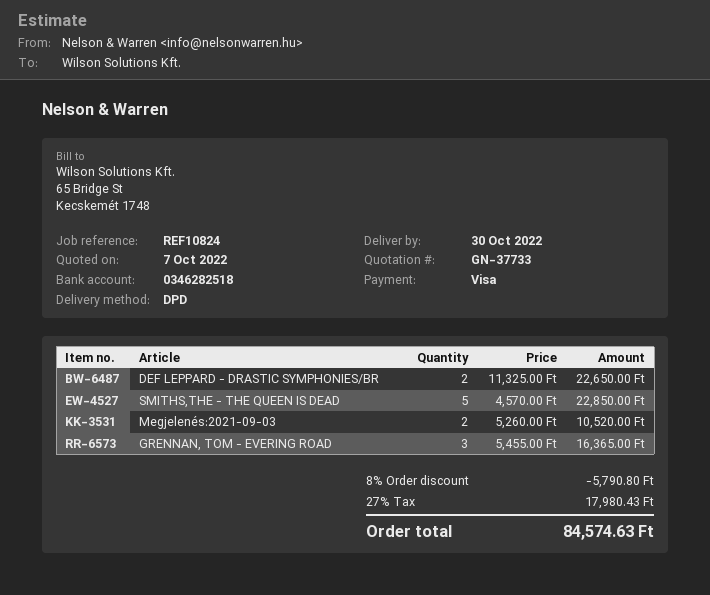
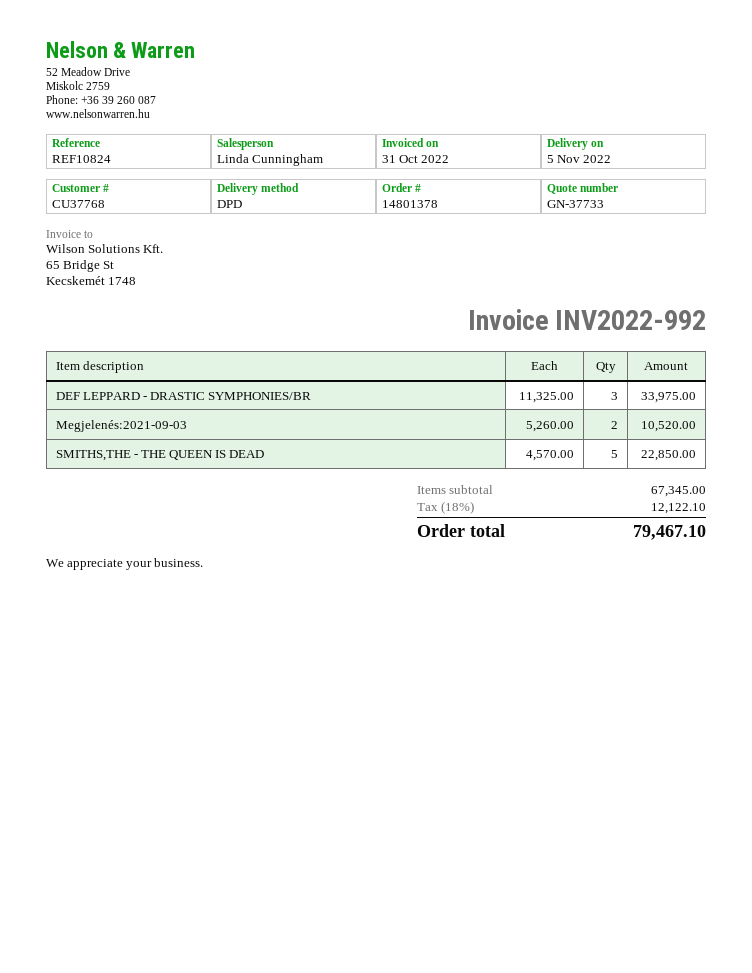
delivery date: 2022-10-30 -> 2022-11-05
DEF LEPPARD - DRASTIC SYMPHONIES/BR: 2 x 11325.00 = 22650.00 -> 3 x 11325.00 = 33975.00
GRENNAN, TOM - EVERING ROAD: 3 x 5455.00 = 16365.00 -> none
discount: 8% = 5790.80 -> none
tax: 27% = 17980.43 -> 18% = 12122.10
total: 84574.63 -> 79467.10

